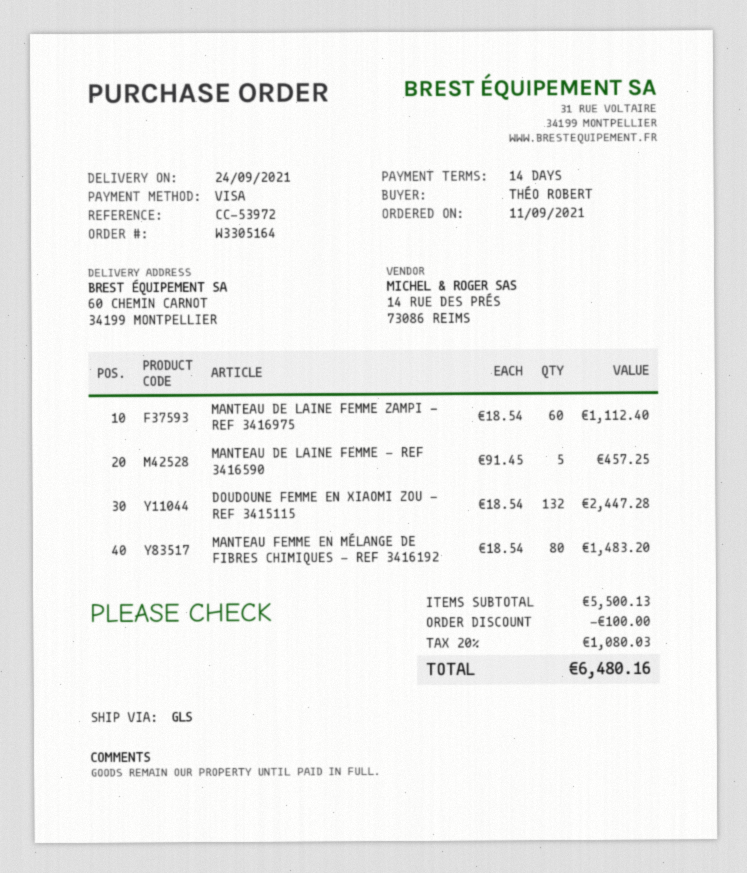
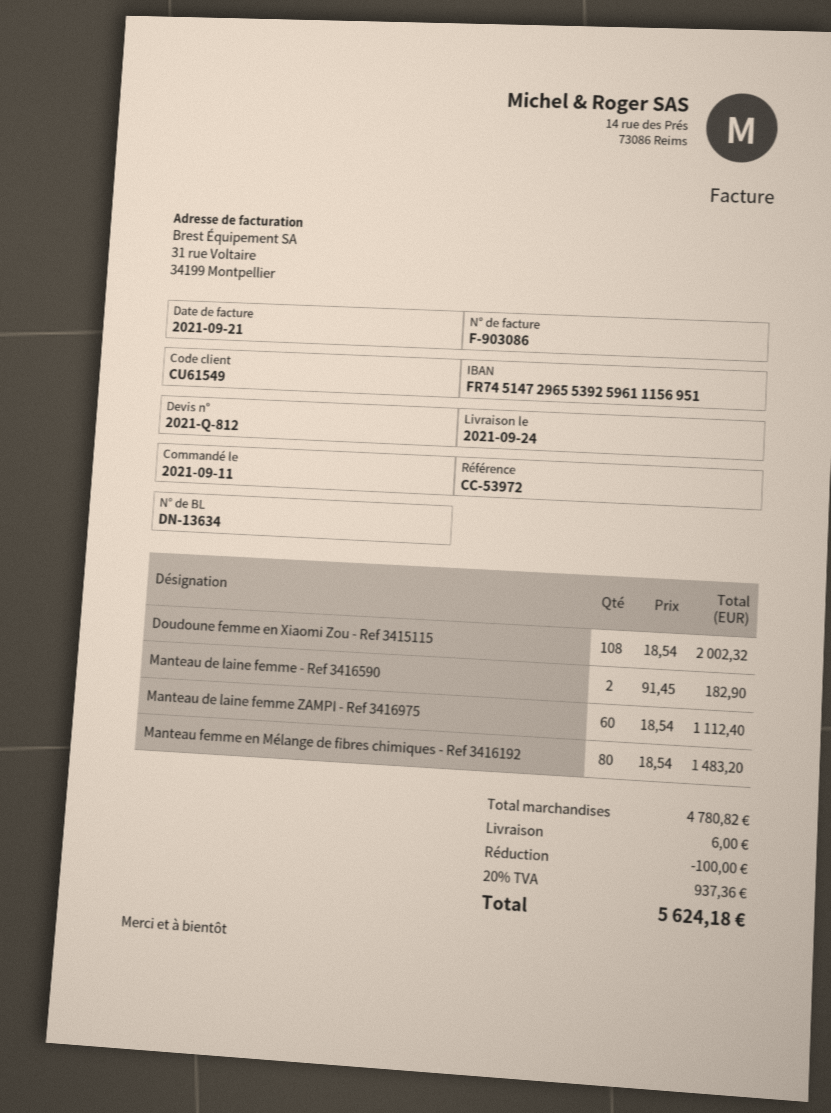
MANTEAU DE LAINE FEMME - REF 3416590: 5 x 91.45 = 457.25 -> 2 x 91.45 = 182.90
DOUDOUNE FEMME EN XIAOMI ZOU - REF 3415115: 132 x 18.54 = 2447.28 -> 108 x 18.54 = 2002.32
subtotal: 5500.13 -> 4780.82
shipping: none -> 6.00
tax: 20% = 1080.03 -> 20% = 937.36
total: 6480.16 -> 5624.18

